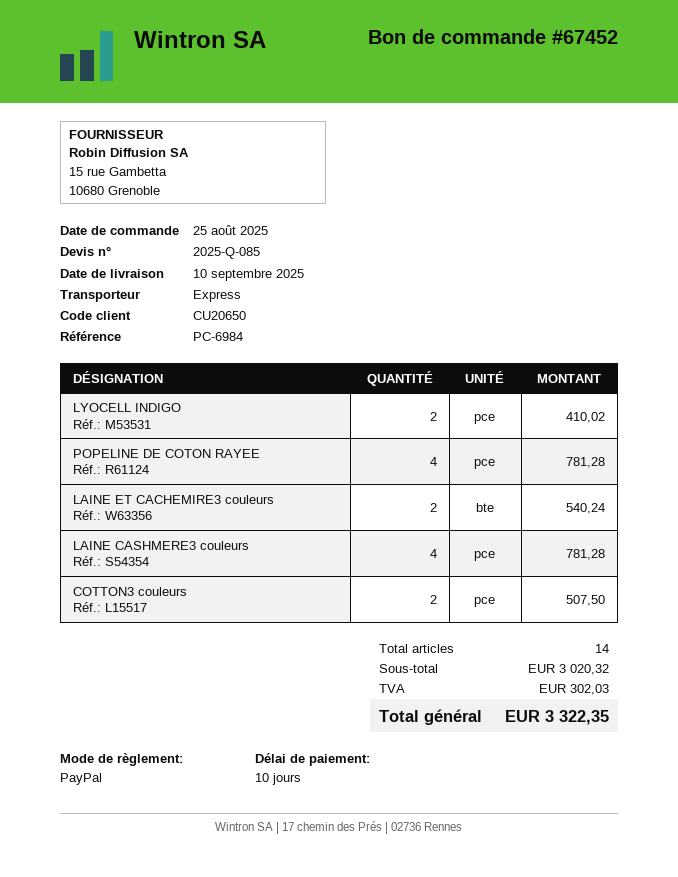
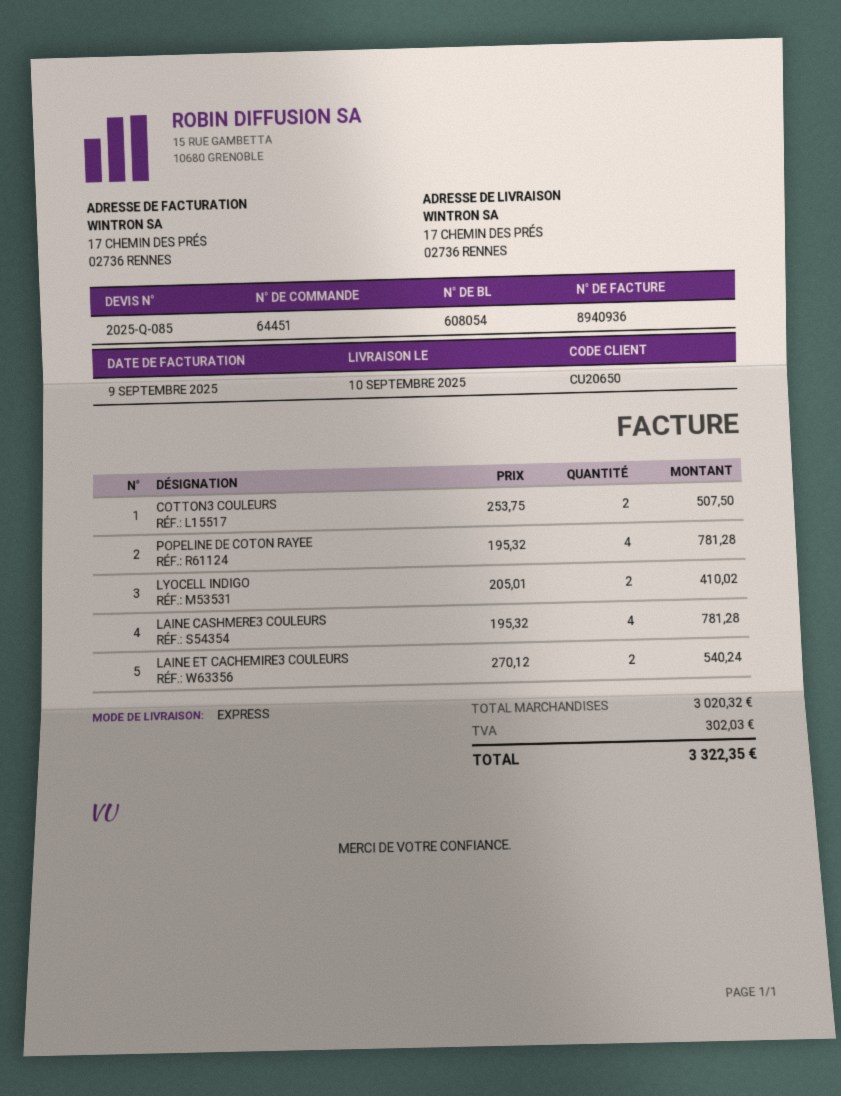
order number: 67452 -> 64451

